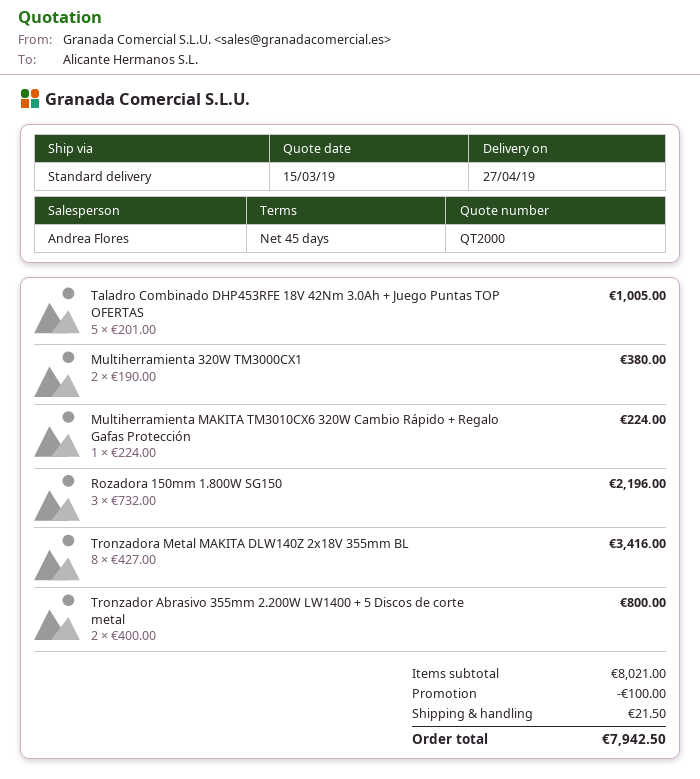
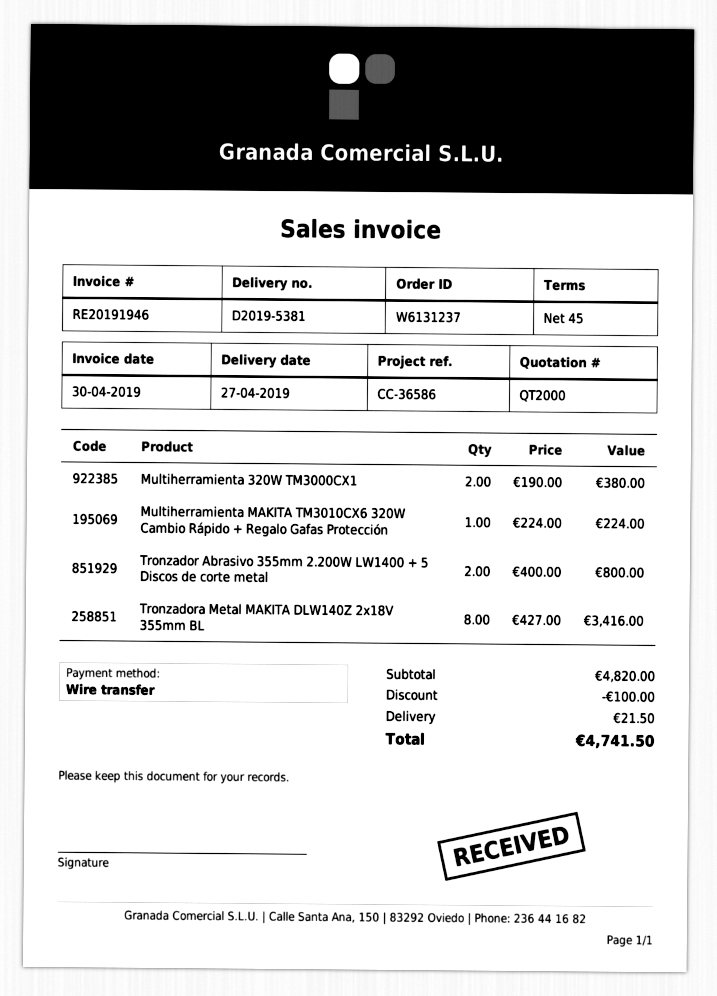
Taladro Combinado DHP453RFE 18V 42Nm 3.0Ah + Juego Puntas TOP OFERTAS: 5 x 201.00 = 1005.00 -> none
Rozadora 150mm 1.800W SG150: 3 x 732.00 = 2196.00 -> none
subtotal: 8021.00 -> 4820.00
total: 7942.50 -> 4741.50

